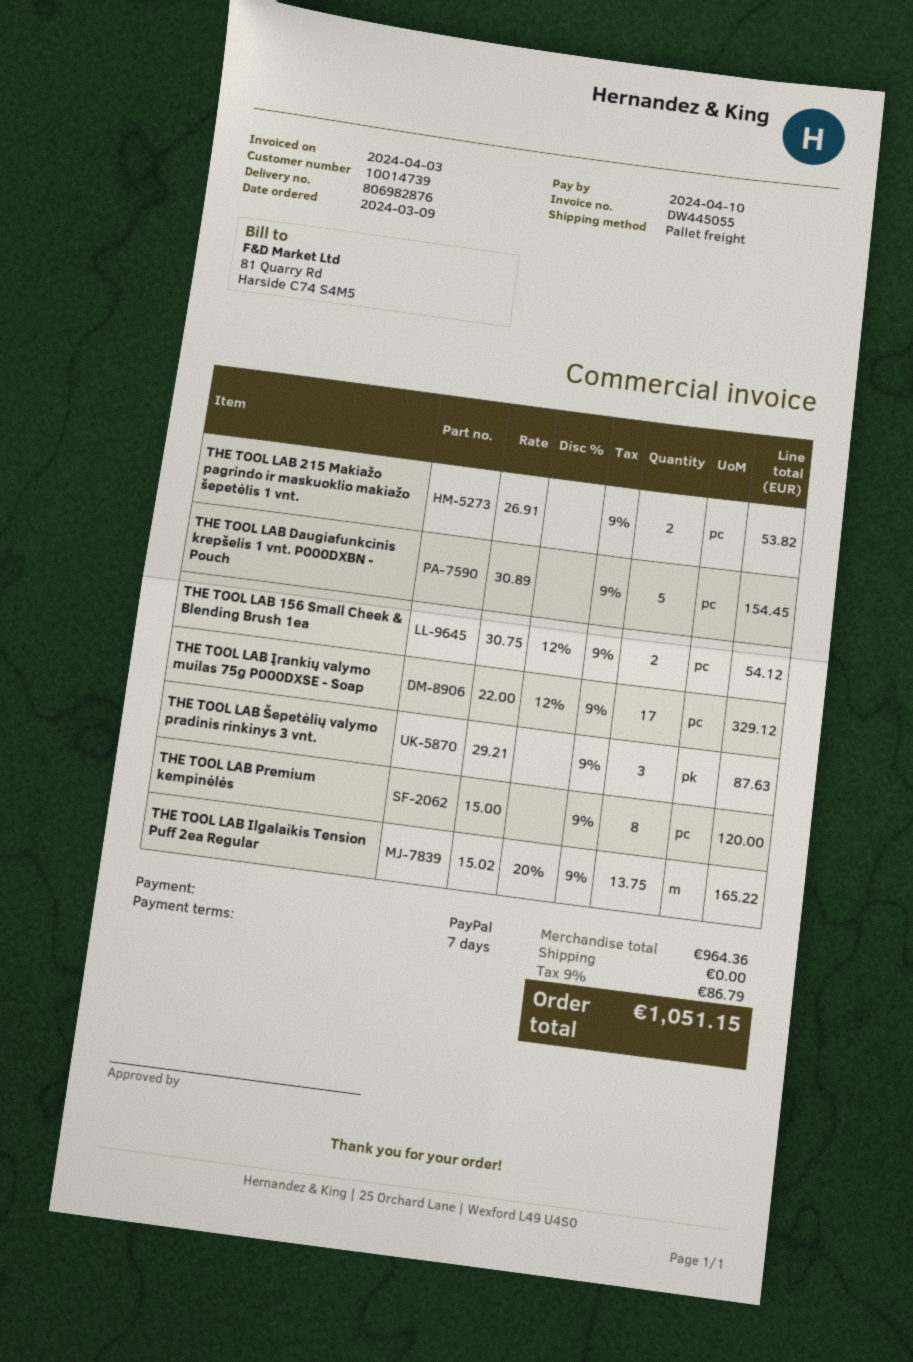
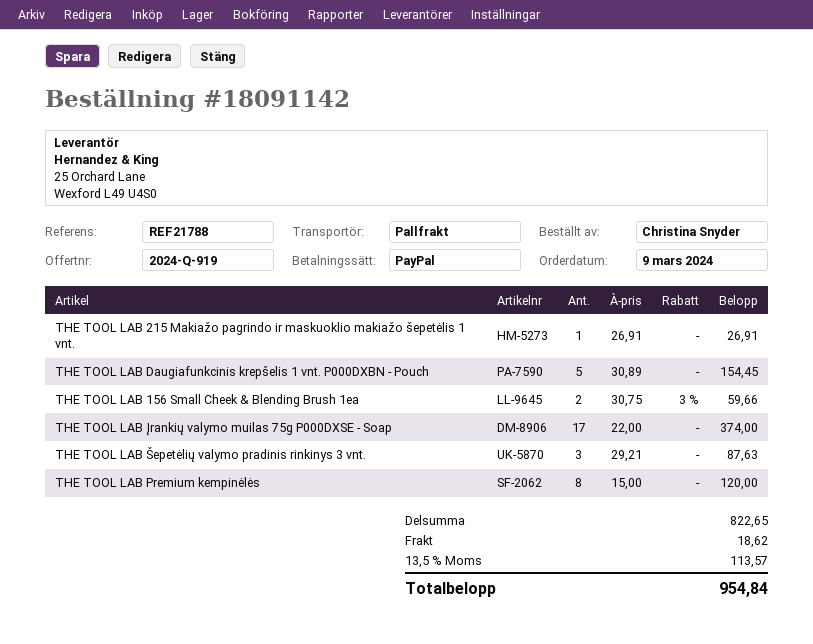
THE TOOL LAB 215 Makiažo pagrindo ir maskuoklio makiažo šepetėlis 1 vnt.: 2 x 26.91 = 53.82 -> 1 x 26.91 = 26.91
THE TOOL LAB 156 Small Cheek & Blending Brush 1ea: 2 x 30.75 - 12% = 54.12 -> 2 x 30.75 - 3% = 59.66
THE TOOL LAB Įrankių valymo muilas 75g P000DXSE - Soap: 17 x 22.00 - 12% = 329.12 -> 17 x 22.00 = 374.00
THE TOOL LAB Ilgalaikis Tension Puff 2ea Regular: 13.75 x 15.02 - 20% = 165.22 -> none
subtotal: 964.36 -> 822.65
shipping: 0.00 -> 18.62
tax: 9% = 86.79 -> 13.5% = 113.57
total: 1051.15 -> 954.84

